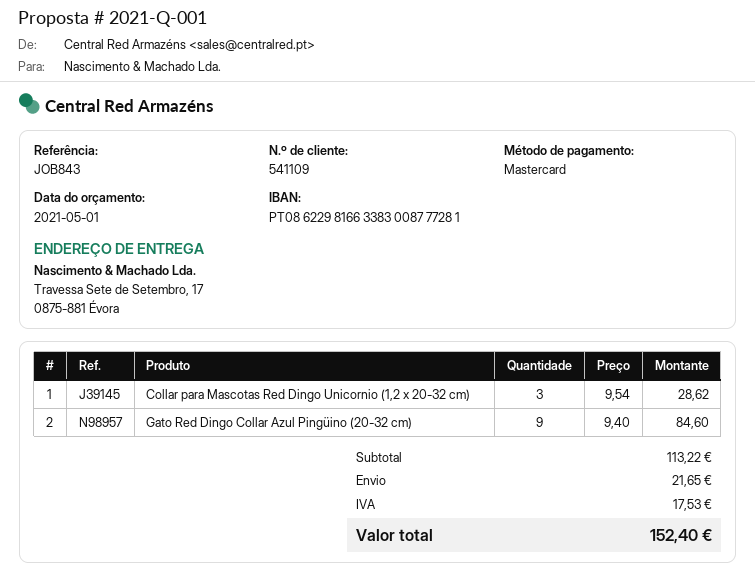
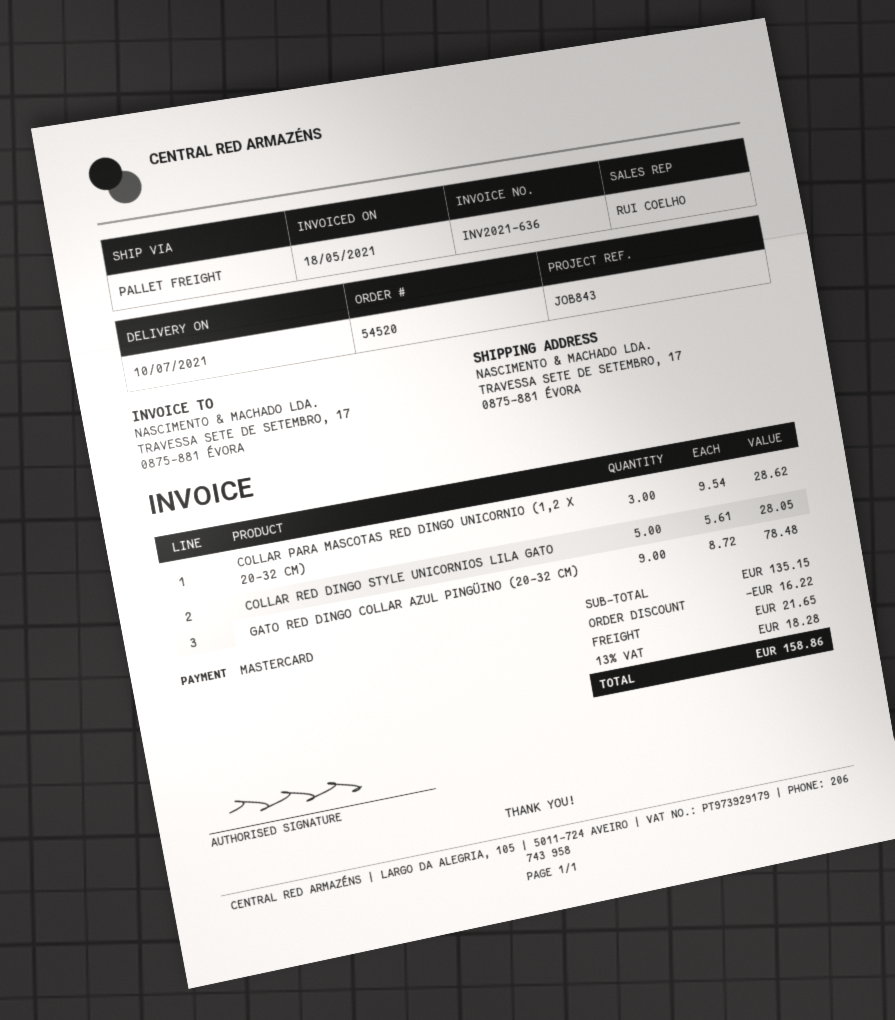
Gato Red Dingo Collar Azul Pingüino (20-32 cm): 9 x 9.40 = 84.60 -> 9 x 8.72 = 78.48
COLLAR RED DINGO STYLE UNICORNIOS LILA GATO: none -> 5 x 5.61 = 28.05
subtotal: 113.22 -> 135.15
discount: none -> 16.22
tax: 17.53 -> 18.28
total: 152.40 -> 158.86

